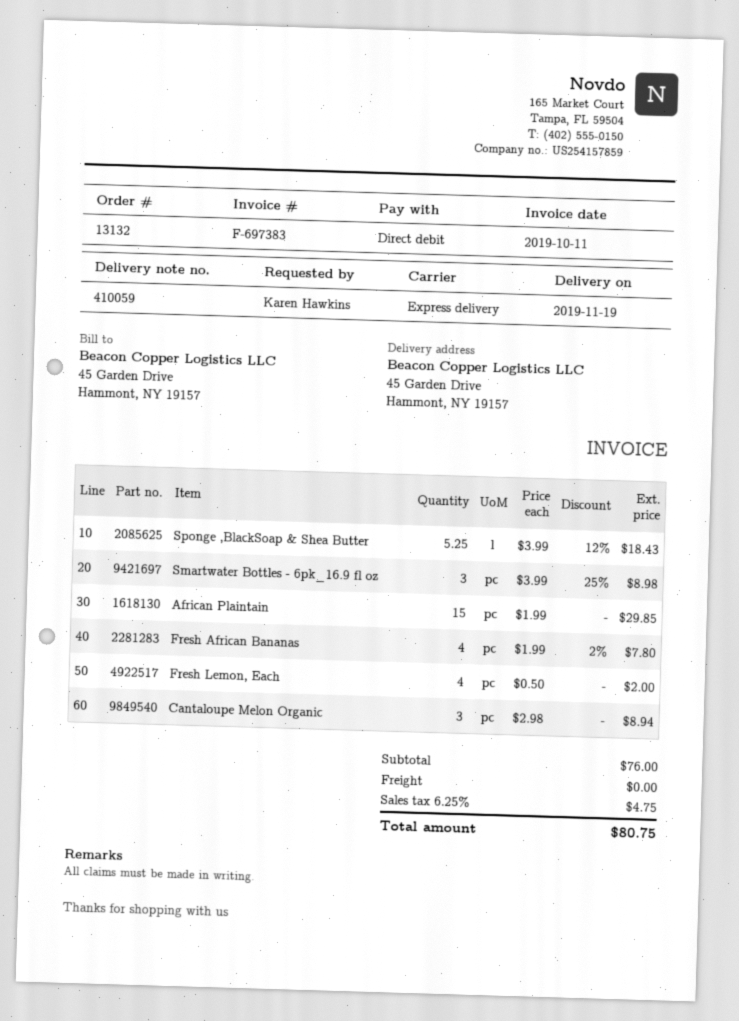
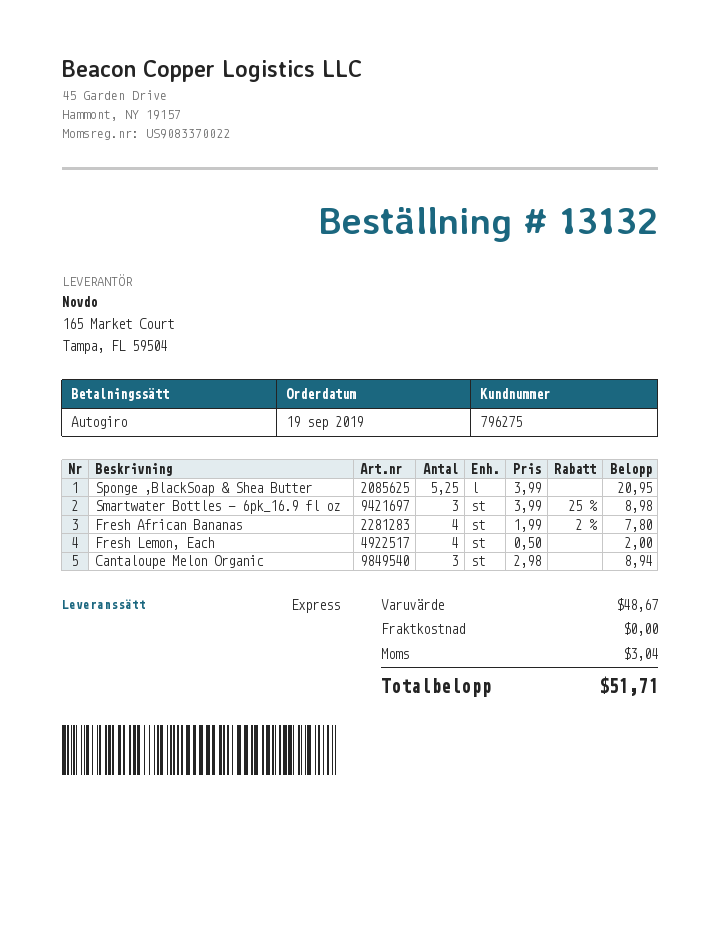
Sponge ,BlackSoap & Shea Butter: 5.25 x 3.99 - 12% = 18.43 -> 5.25 x 3.99 = 20.95
African Plaintain: 15 x 1.99 = 29.85 -> none
subtotal: 76.00 -> 48.67
tax: 4.75 -> 3.04
total: 80.75 -> 51.71

